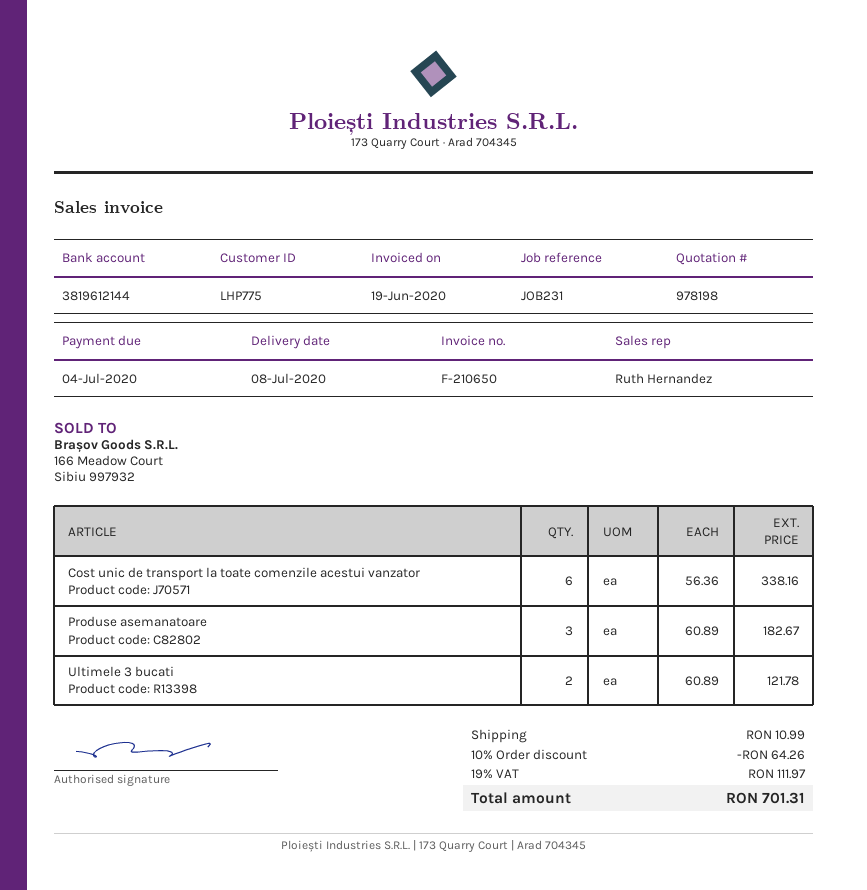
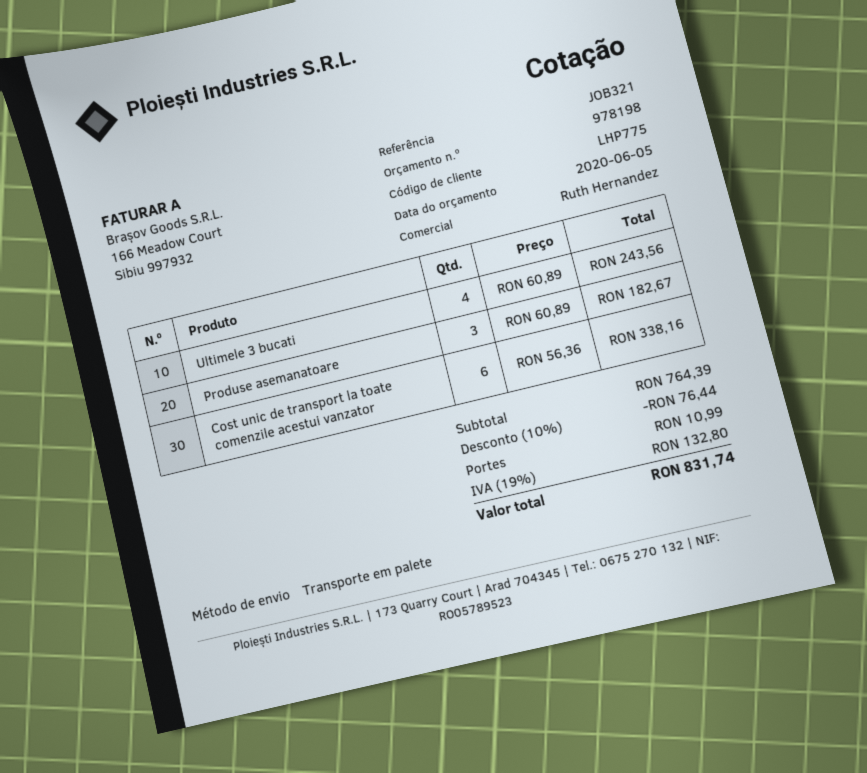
reference: JOB231 -> JOB321
Ultimele 3 bucati: 2 x 60.89 = 121.78 -> 4 x 60.89 = 243.56
discount: 10% = 64.26 -> 10% = 76.44
tax: 19% = 111.97 -> 19% = 132.80
total: 701.31 -> 831.74

